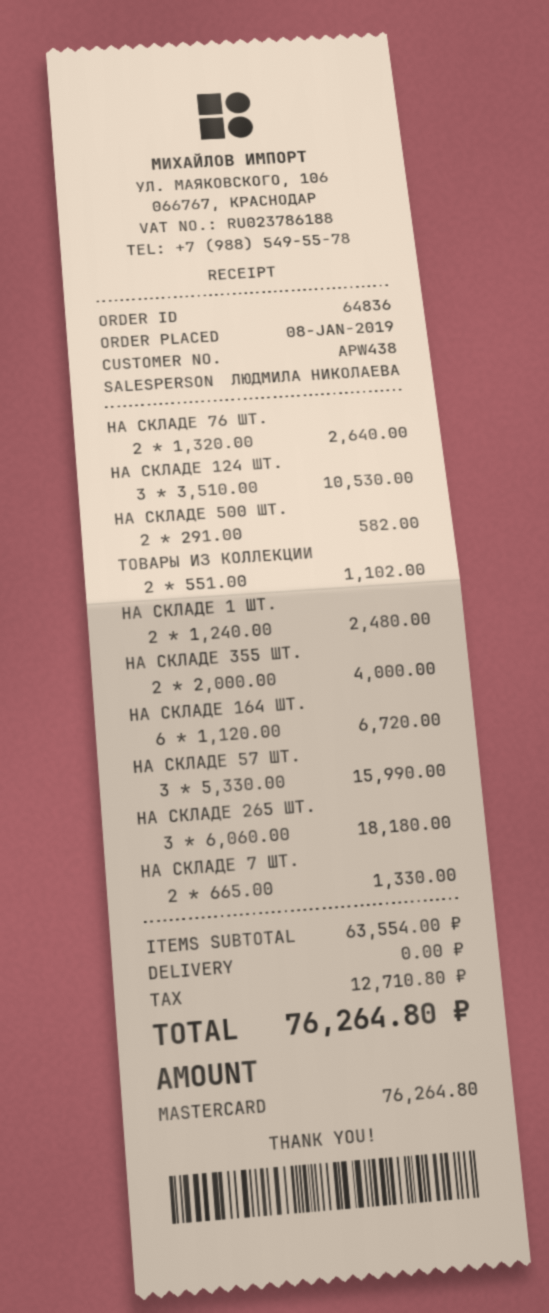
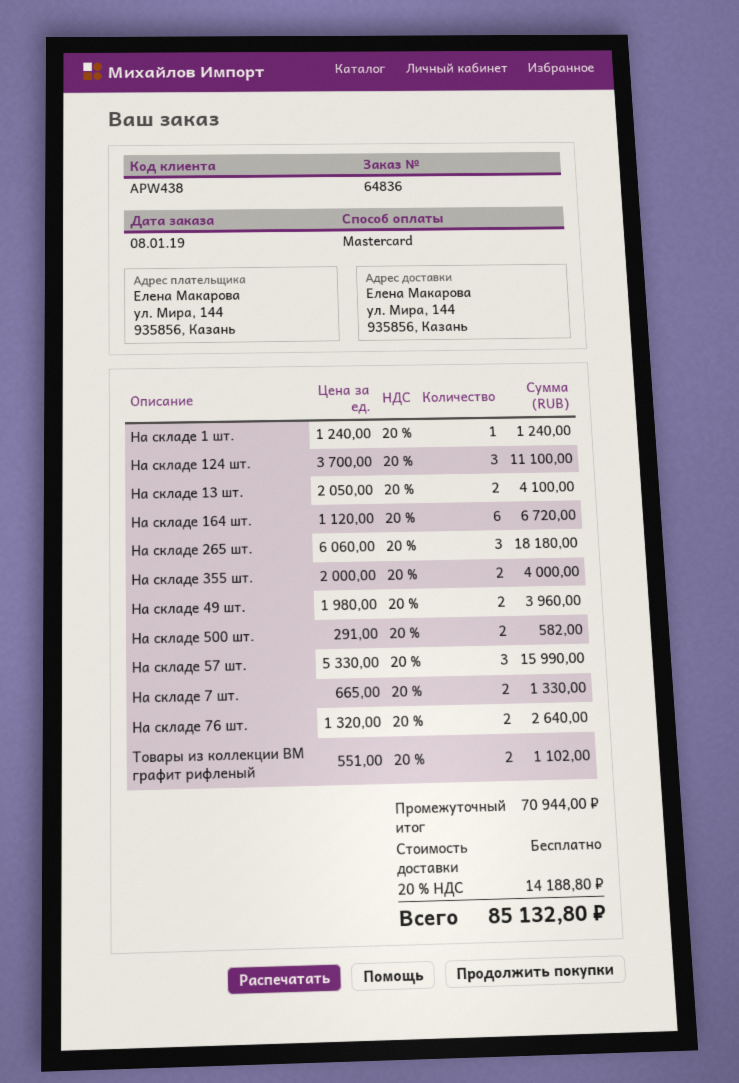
НА СКЛАДЕ 124 ШТ.: 3 x 3510.00 = 10530.00 -> 3 x 3700.00 = 11100.00
НА СКЛАДЕ 1 ШТ.: 2 x 1240.00 = 2480.00 -> 1 x 1240.00 = 1240.00
На складе 13 шт.: none -> 2 x 2050.00 = 4100.00
На складе 49 шт.: none -> 2 x 1980.00 = 3960.00
subtotal: 63554.00 -> 70944.00
tax: 12710.80 -> 14188.80
total: 76264.80 -> 85132.80

